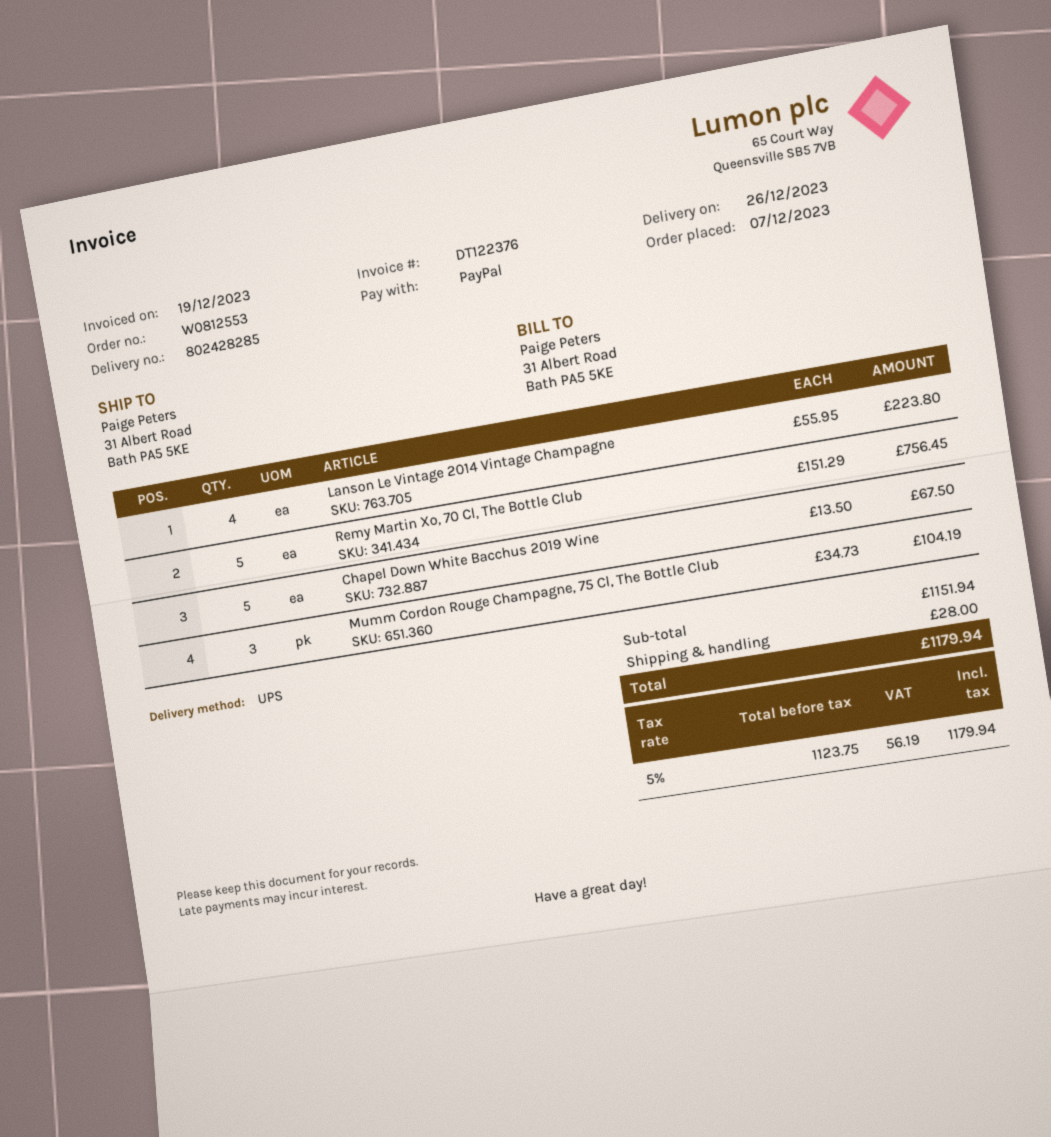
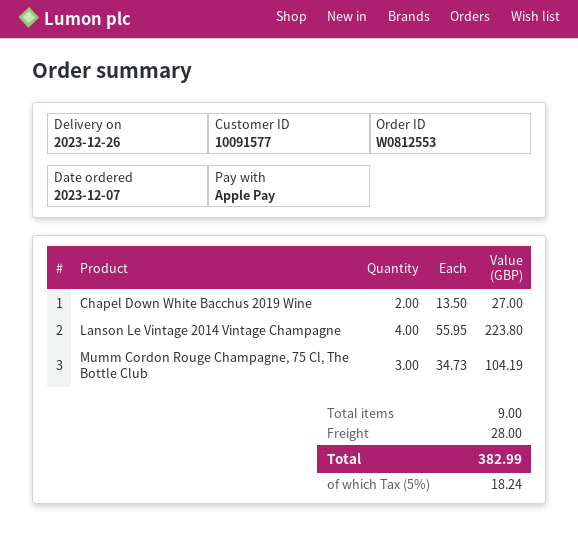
payment method: PayPal -> Apple Pay
Remy Martin Xo, 70 Cl, The Bottle Club: 5 x 151.29 = 756.45 -> none
Chapel Down White Bacchus 2019 Wine: 5 x 13.50 = 67.50 -> 2 x 13.50 = 27.00
tax: 5% = 56.19 -> 5% = 18.24
total: 1179.94 -> 382.99

